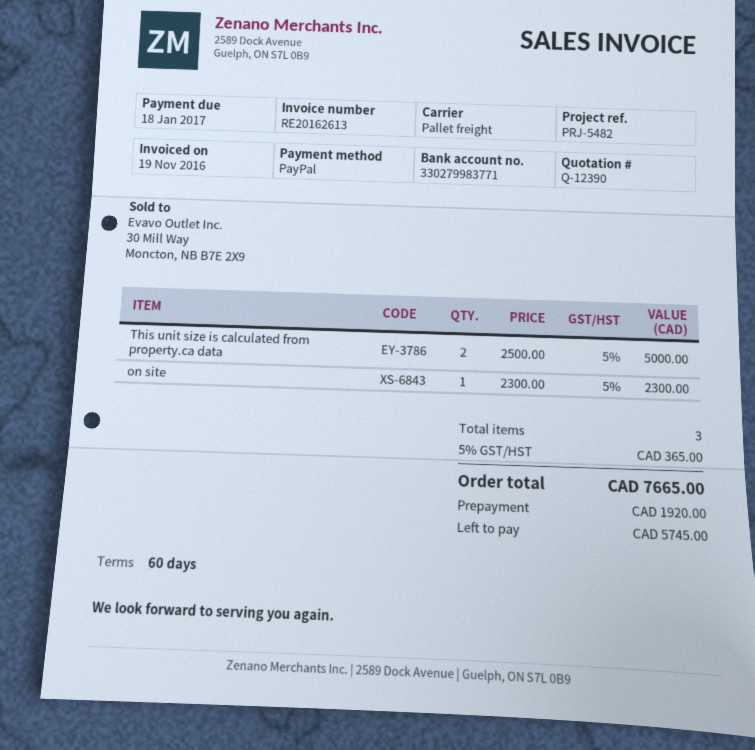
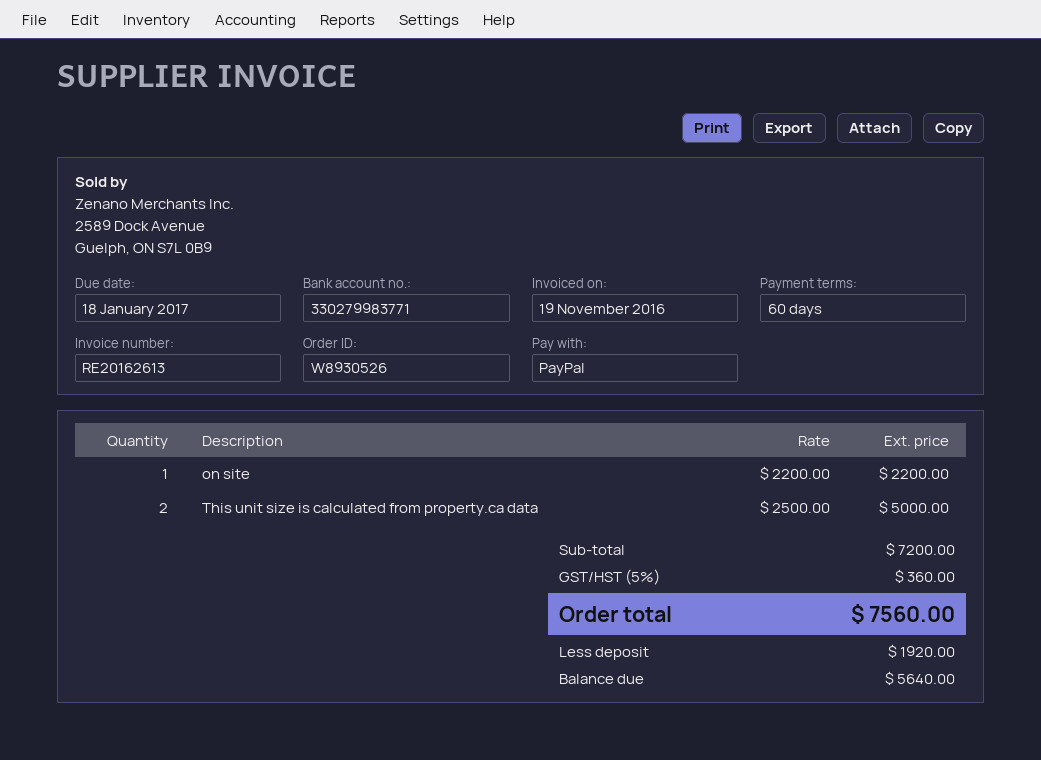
on site: 1 x 2300.00 = 2300.00 -> 1 x 2200.00 = 2200.00
tax: 5% = 365.00 -> 5% = 360.00
total: 7665.00 -> 7560.00
balance: 5745.00 -> 5640.00

